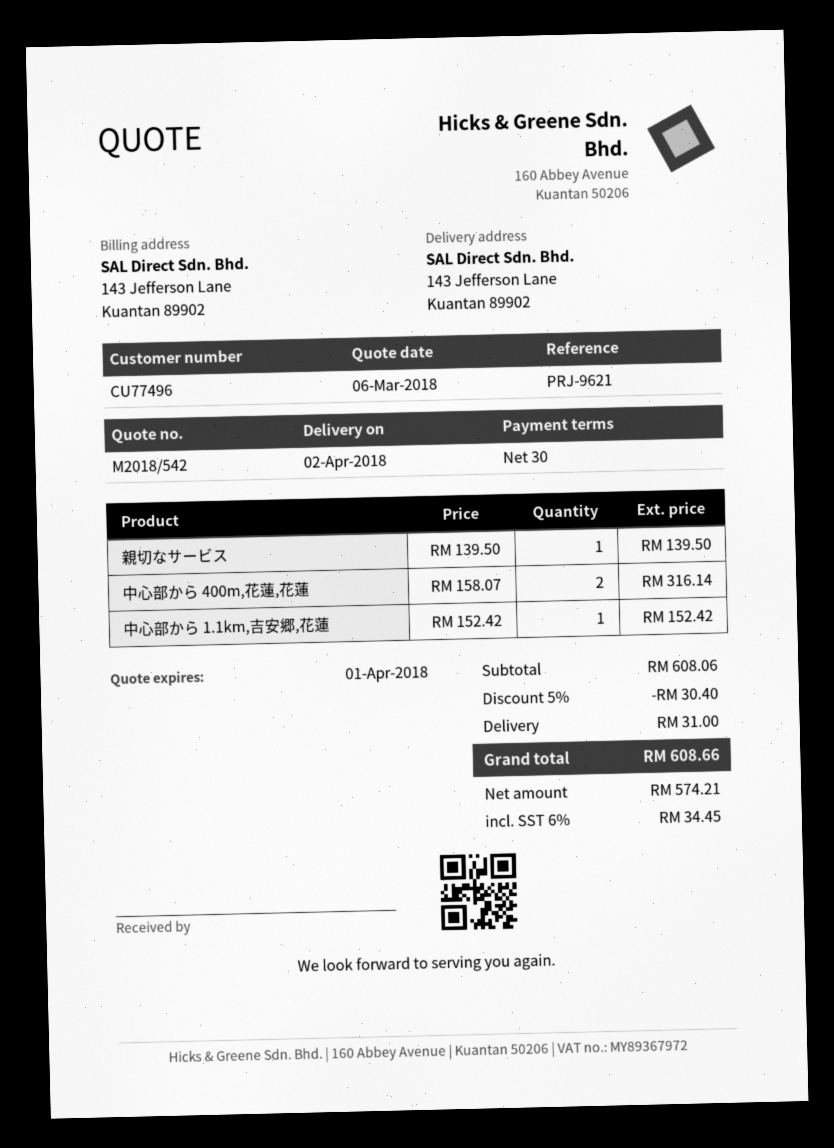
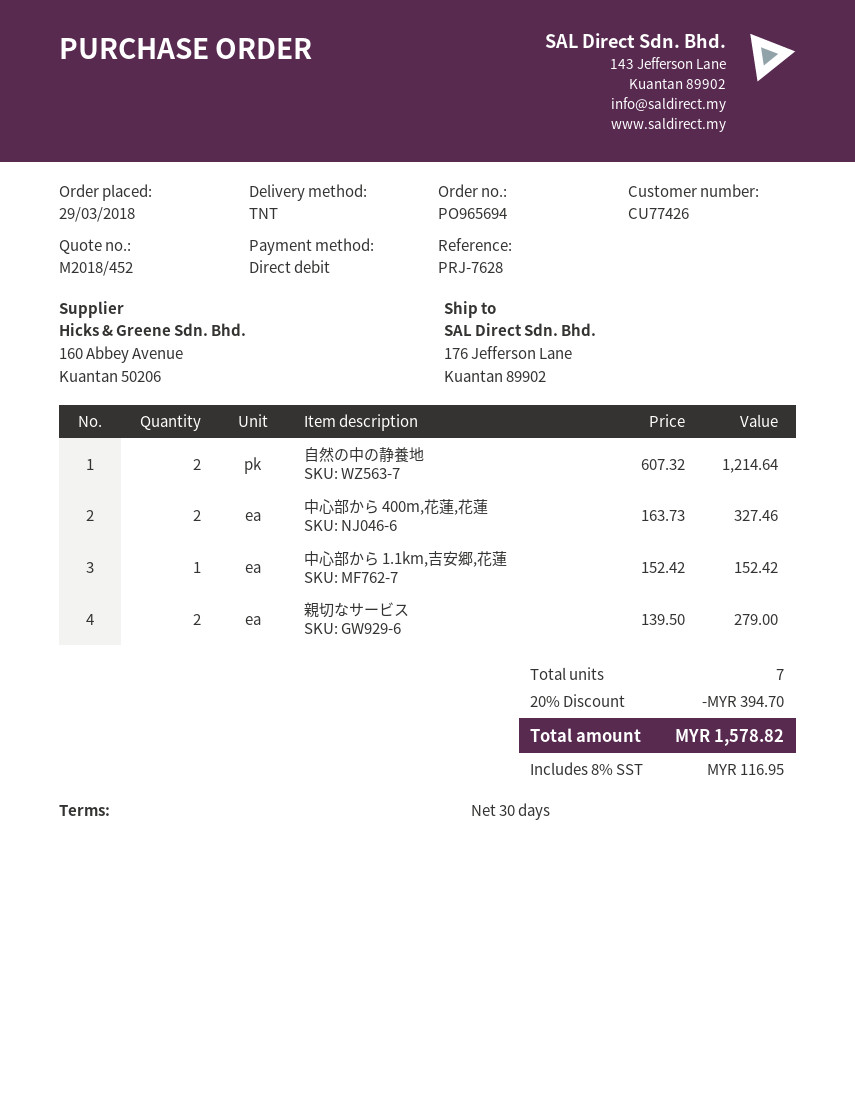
quote number: M2018/542 -> M2018/452
customer number: CU77496 -> CU77426
reference: PRJ-9621 -> PRJ-7628
ship to: 143 Jefferson Lane, Kuantan 89902 -> 176 Jefferson Lane, Kuantan 89902
親切なサービス: 1 x 139.50 = 139.50 -> 2 x 139.50 = 279.00
中心部から 400m,花蓮,花蓮: 2 x 158.07 = 316.14 -> 2 x 163.73 = 327.46
自然の中の静養地: none -> 2 x 607.32 = 1214.64
discount: 5% = 30.40 -> 20% = 394.70
shipping: 31.00 -> none
tax: 6% = 34.45 -> 8% = 116.95
total: 608.66 -> 1578.82

